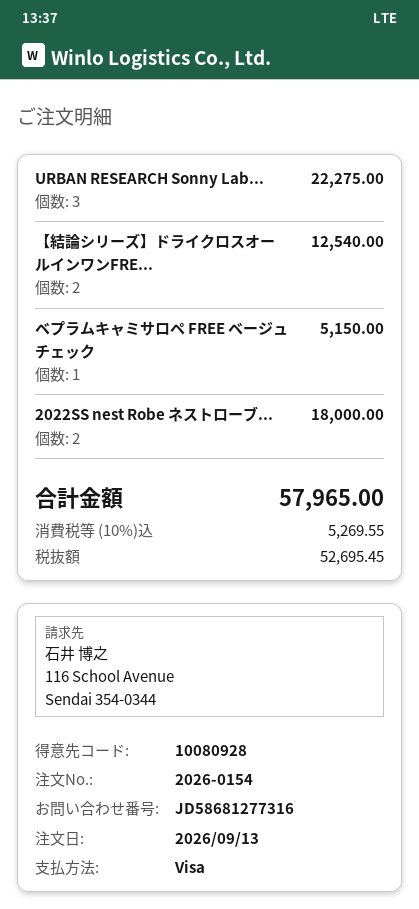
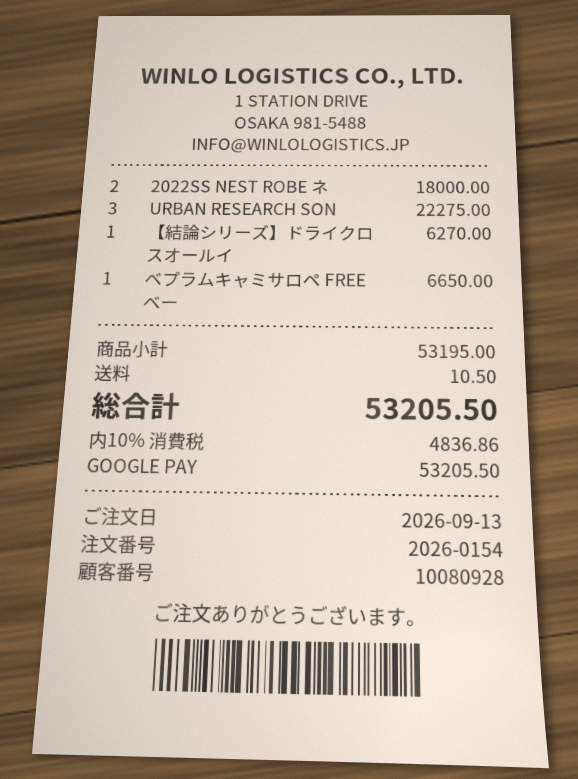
payment method: Visa -> Google Pay
【結論シリーズ】ドライクロスオールインワンFRE...: 2 for 12540.00 -> 1 for 6270.00
ベプラムキャミサロペ FREE ベージュチェック: 1 for 5150.00 -> 1 for 6650.00
shipping: none -> 10.50
tax: 10% = 5269.55 -> 10% = 4836.86
total: 57965.00 -> 53205.50

